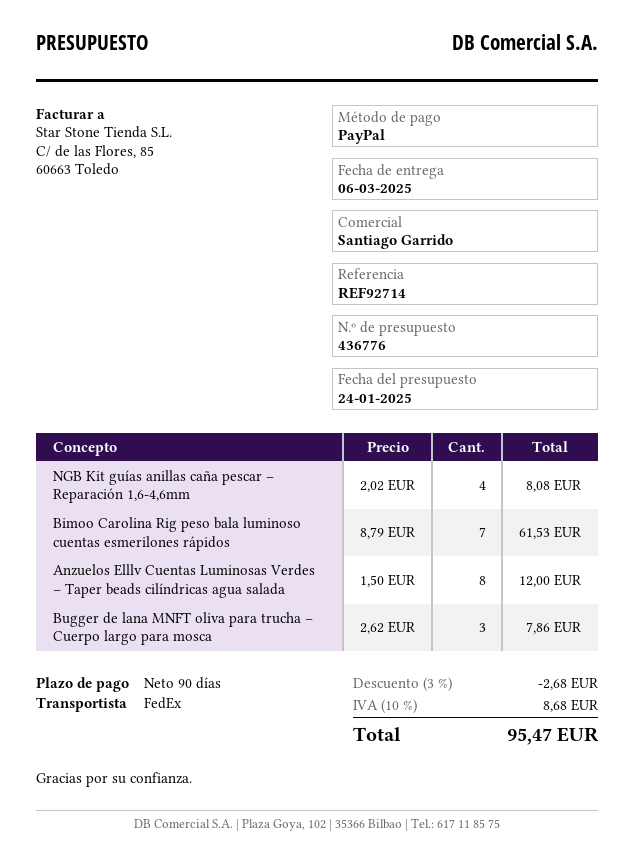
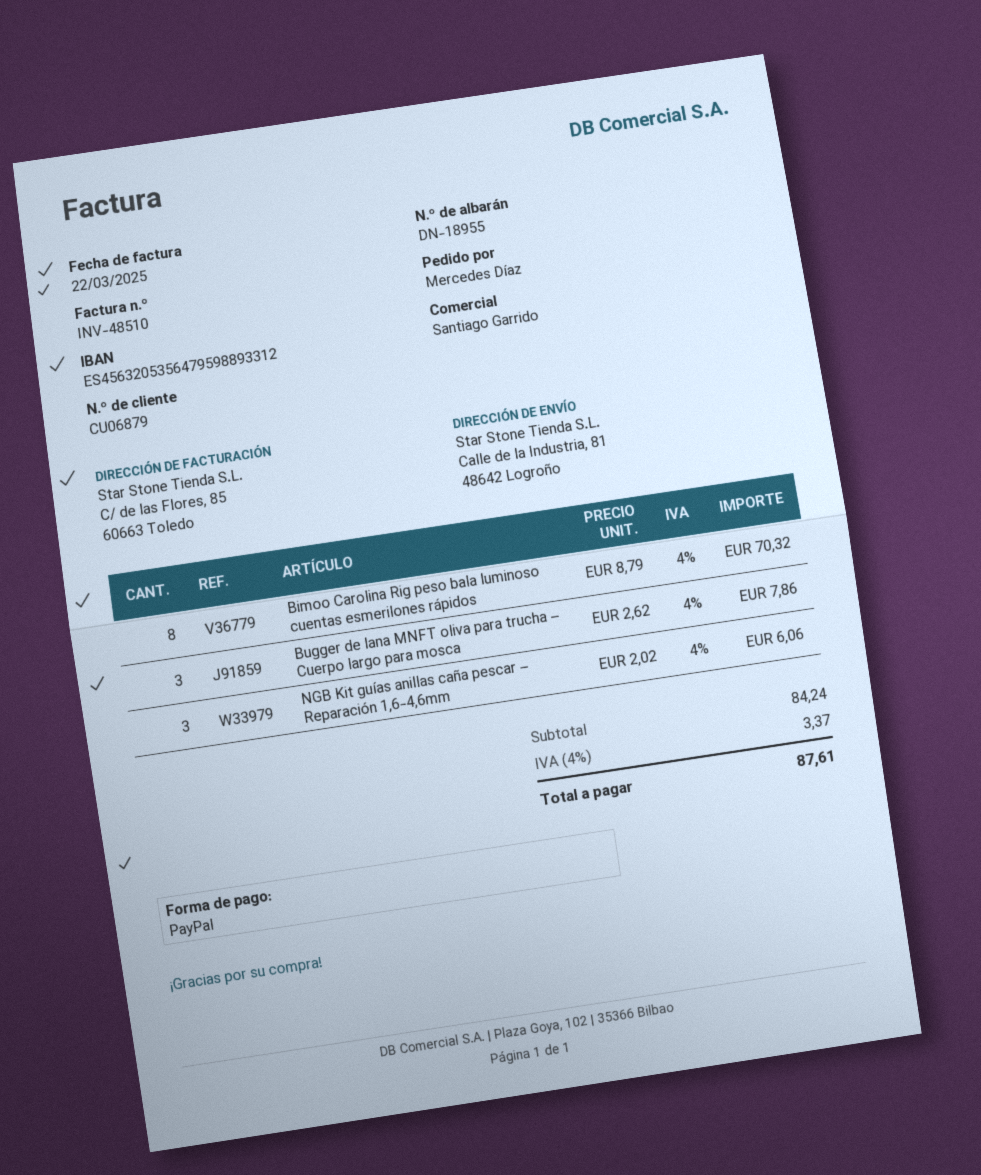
NGB Kit guías anillas caña pescar – Reparación 1,6-4,6mm: 4 x 2.02 = 8.08 -> 3 x 2.02 = 6.06
Bimoo Carolina Rig peso bala luminoso cuentas esmerilones rápidos: 7 x 8.79 = 61.53 -> 8 x 8.79 = 70.32
Anzuelos Elllv Cuentas Luminosas Verdes – Taper beads cilíndricas agua salada: 8 x 1.50 = 12.00 -> none
discount: 3% = 2.68 -> none
tax: 10% = 8.68 -> 4% = 3.37
total: 95.47 -> 87.61

